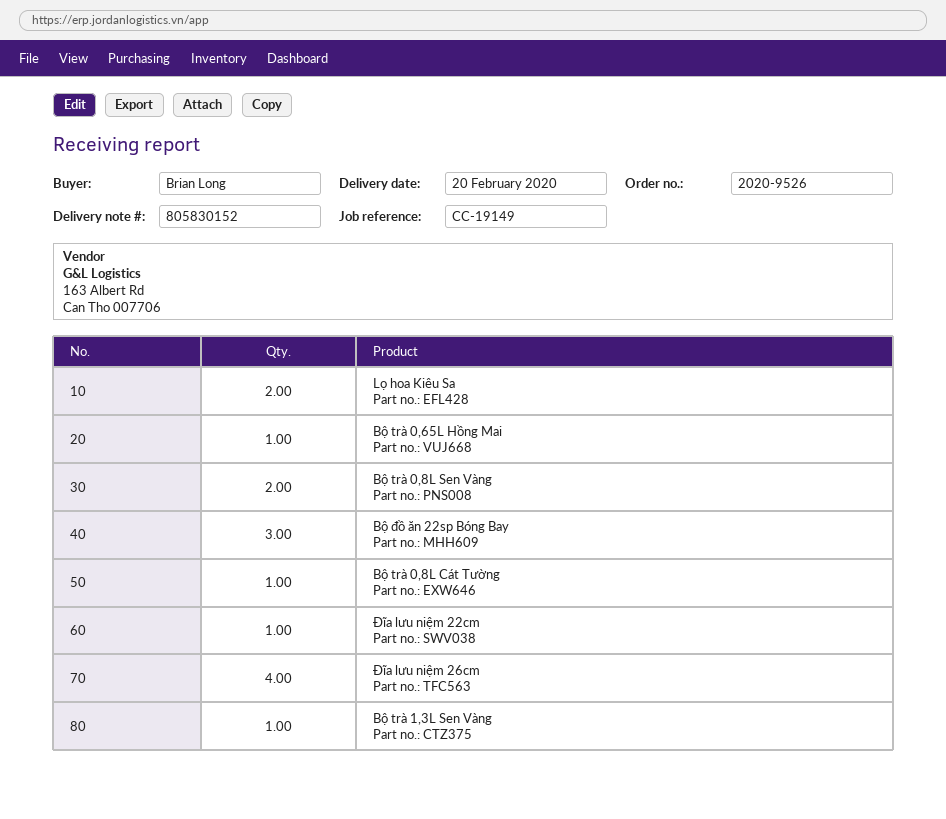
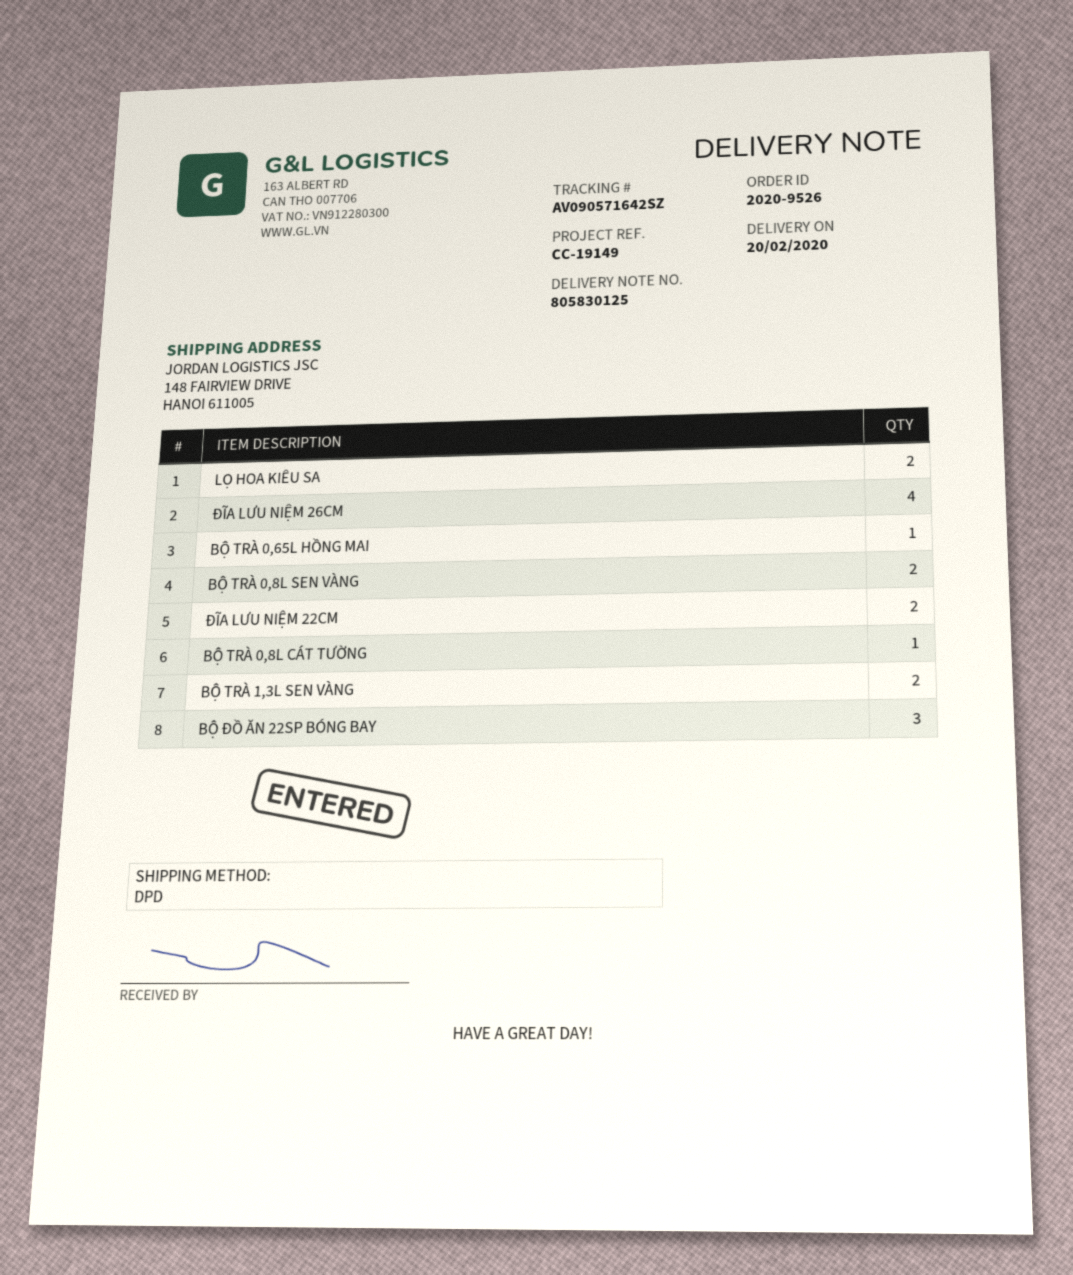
delivery note number: 805830152 -> 805830125
Đĩa lưu niệm 22cm: 1 -> 2
Bộ trà 1,3L Sen Vàng: 1 -> 2

